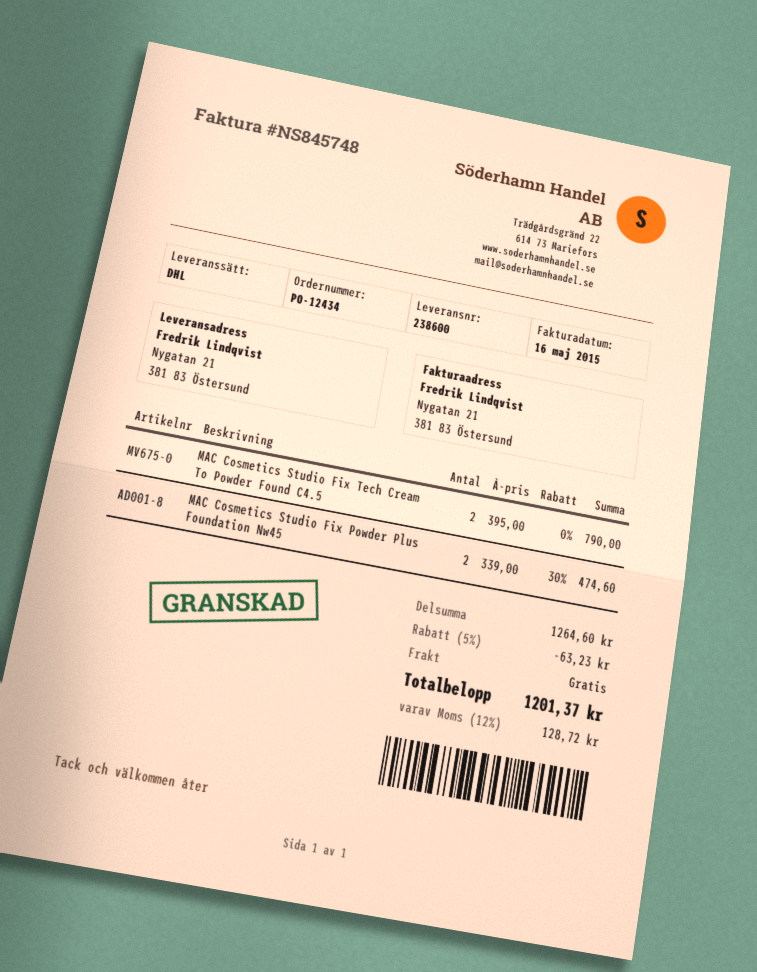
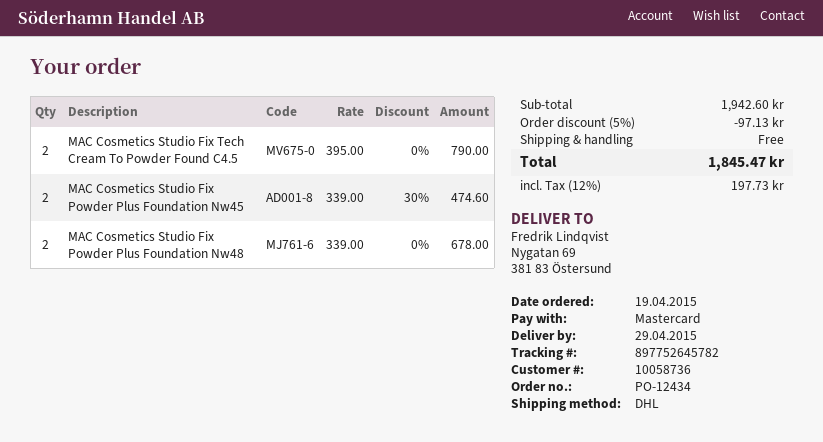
ship to: Nygatan 21, 381 83 Östersund -> Nygatan 69, 381 83 Östersund
MAC Cosmetics Studio Fix Powder Plus Foundation Nw48: none -> 2 x 339.00 = 678.00
subtotal: 1264.60 -> 1942.60
discount: 5% = 63.23 -> 5% = 97.13
tax: 12% = 128.72 -> 12% = 197.73
total: 1201.37 -> 1845.47

